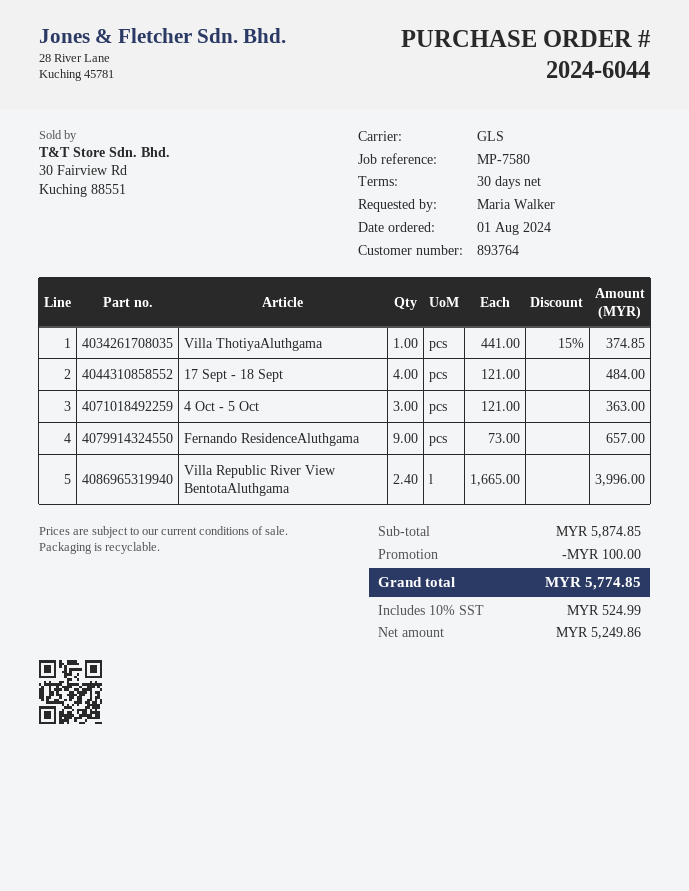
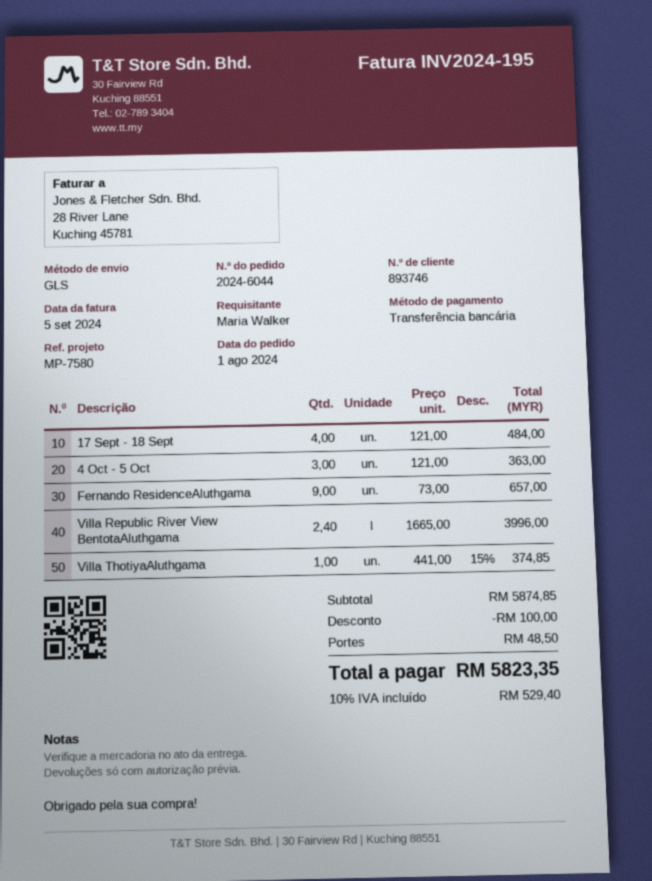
customer number: 893764 -> 893746
shipping: none -> 48.50
tax: 10% = 524.99 -> 10% = 529.40
total: 5774.85 -> 5823.35

